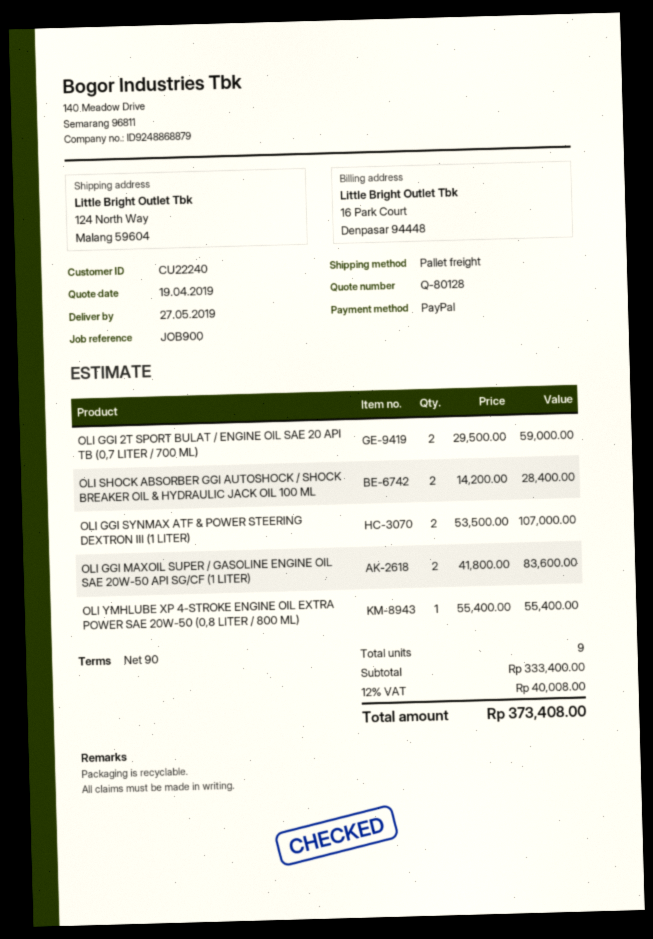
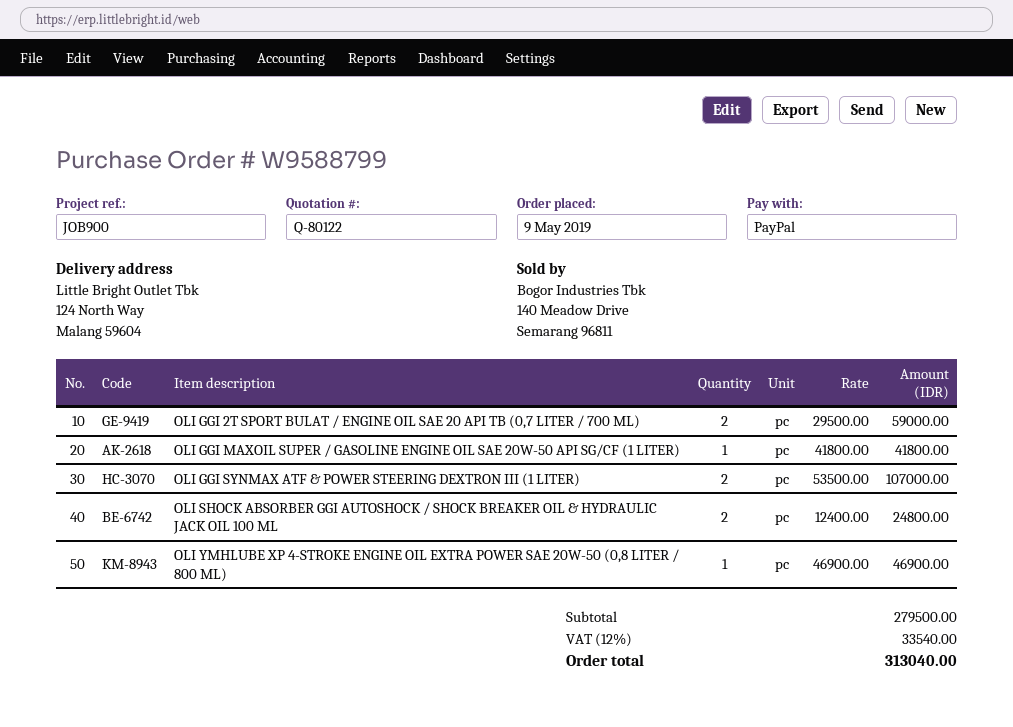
quote number: Q-80128 -> Q-80122
OLI SHOCK ABSORBER GGI AUTOSHOCK / SHOCK BREAKER OIL & HYDRAULIC JACK OIL 100 ML: 2 x 14200.00 = 28400.00 -> 2 x 12400.00 = 24800.00
OLI GGI MAXOIL SUPER / GASOLINE ENGINE OIL SAE 20W-50 API SG/CF (1 LITER): 2 x 41800.00 = 83600.00 -> 1 x 41800.00 = 41800.00
OLI YMHLUBE XP 4-STROKE ENGINE OIL EXTRA POWER SAE 20W-50 (0,8 LITER / 800 ML): 1 x 55400.00 = 55400.00 -> 1 x 46900.00 = 46900.00
subtotal: 333400.00 -> 279500.00
tax: 12% = 40008.00 -> 12% = 33540.00
total: 373408.00 -> 313040.00

